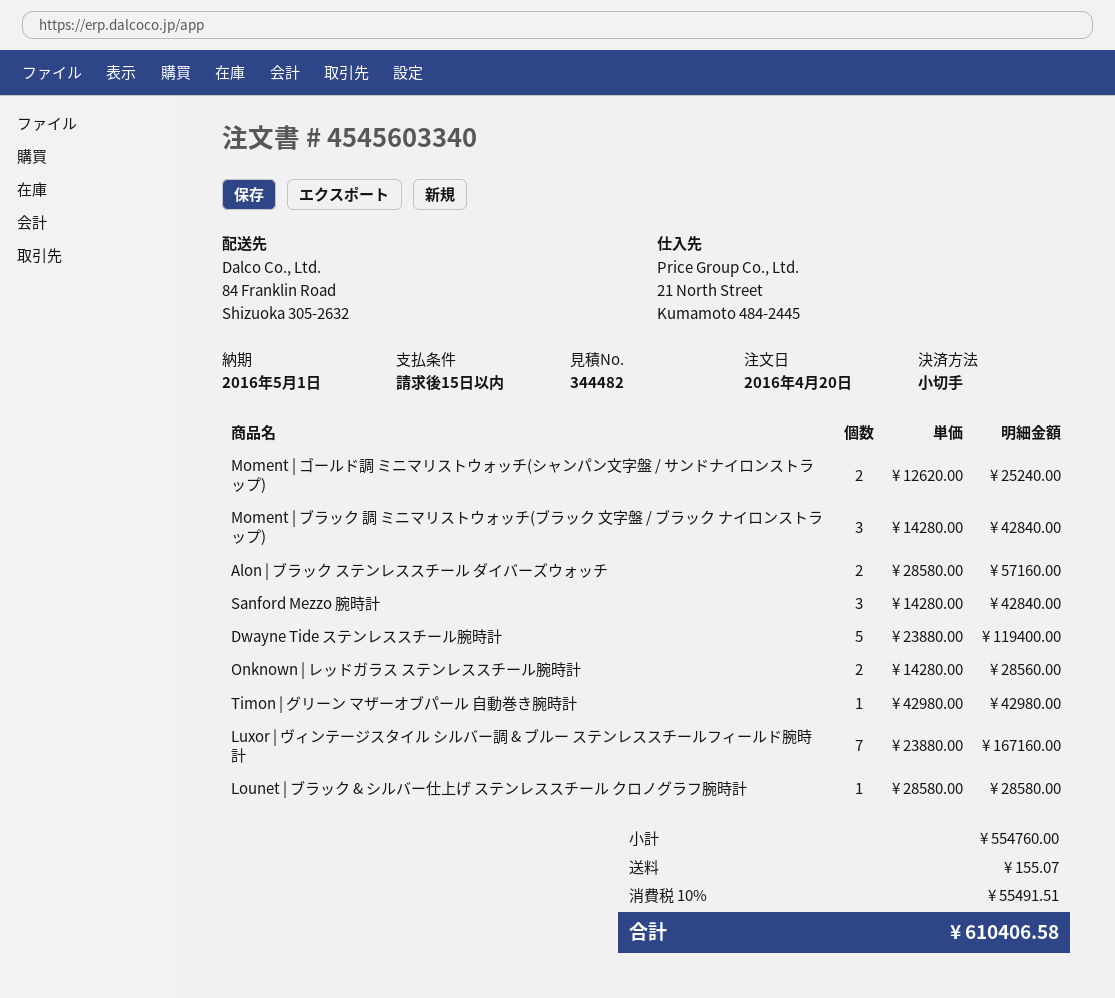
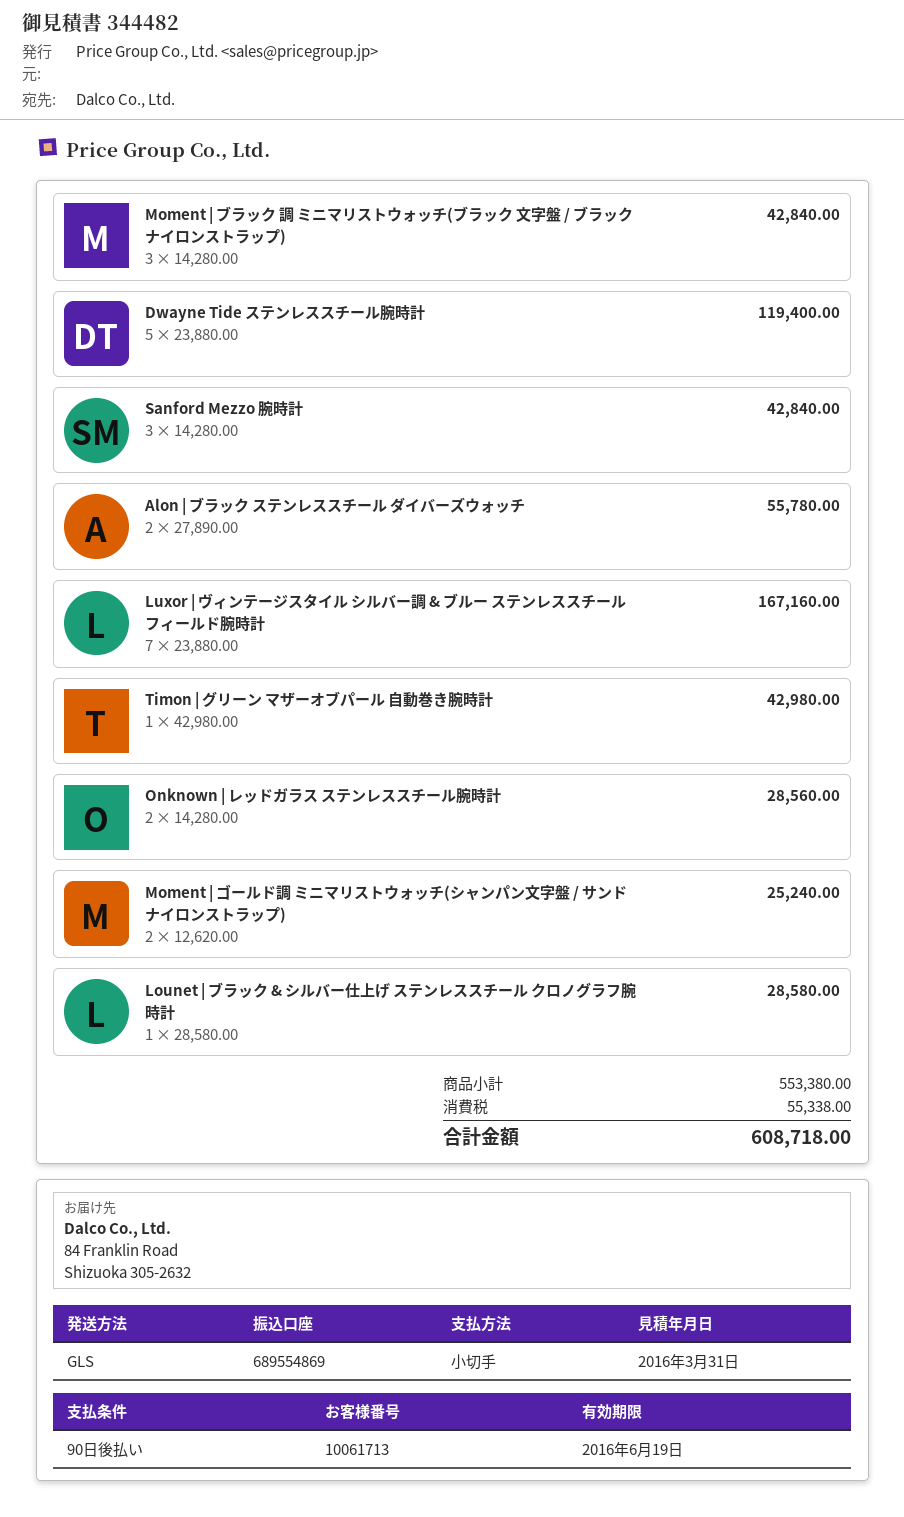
payment terms: 15 days -> 90 days
Alon | ブラック ステンレススチール ダイバーズウォッチ: 2 x 28580.00 = 57160.00 -> 2 x 27890.00 = 55780.00
subtotal: 554760.00 -> 553380.00
shipping: 155.07 -> none
tax: 55491.51 -> 55338.00
total: 610406.58 -> 608718.00

